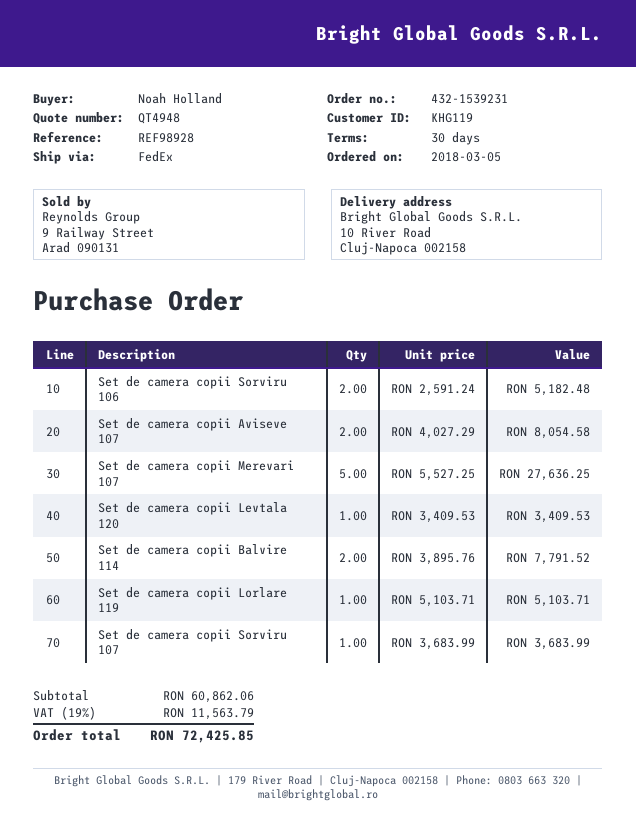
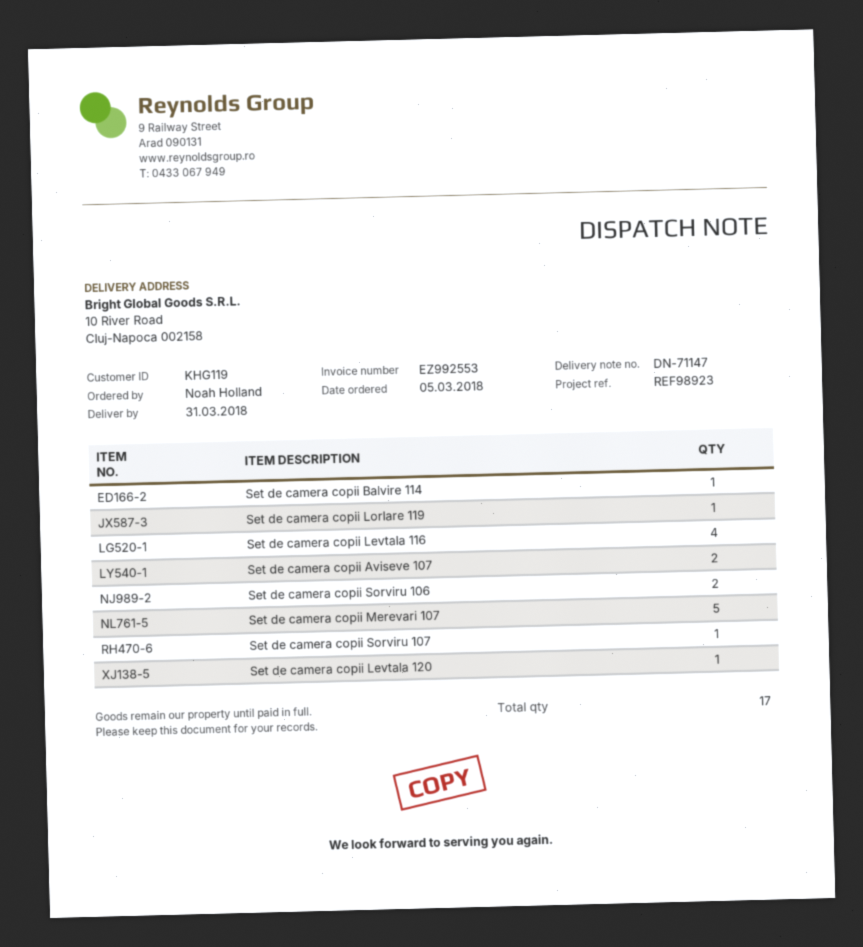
reference: REF98928 -> REF98923
Set de camera copii Balvire 114: 2 -> 1
Set de camera copii Levtala 116: none -> 4

